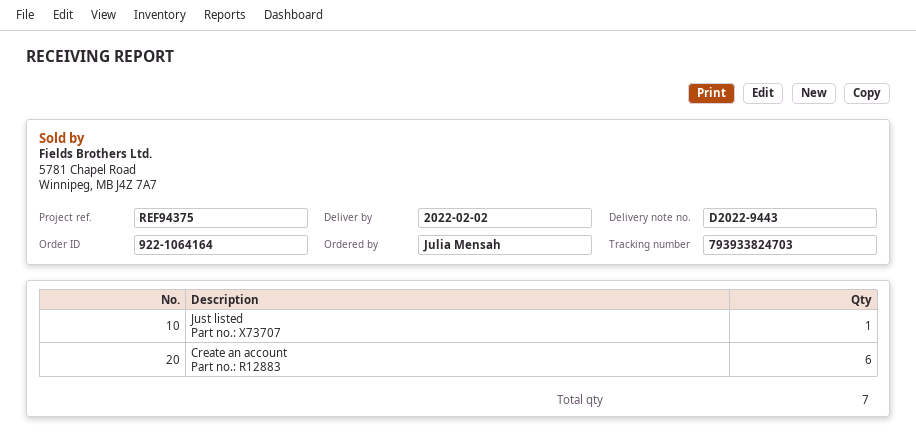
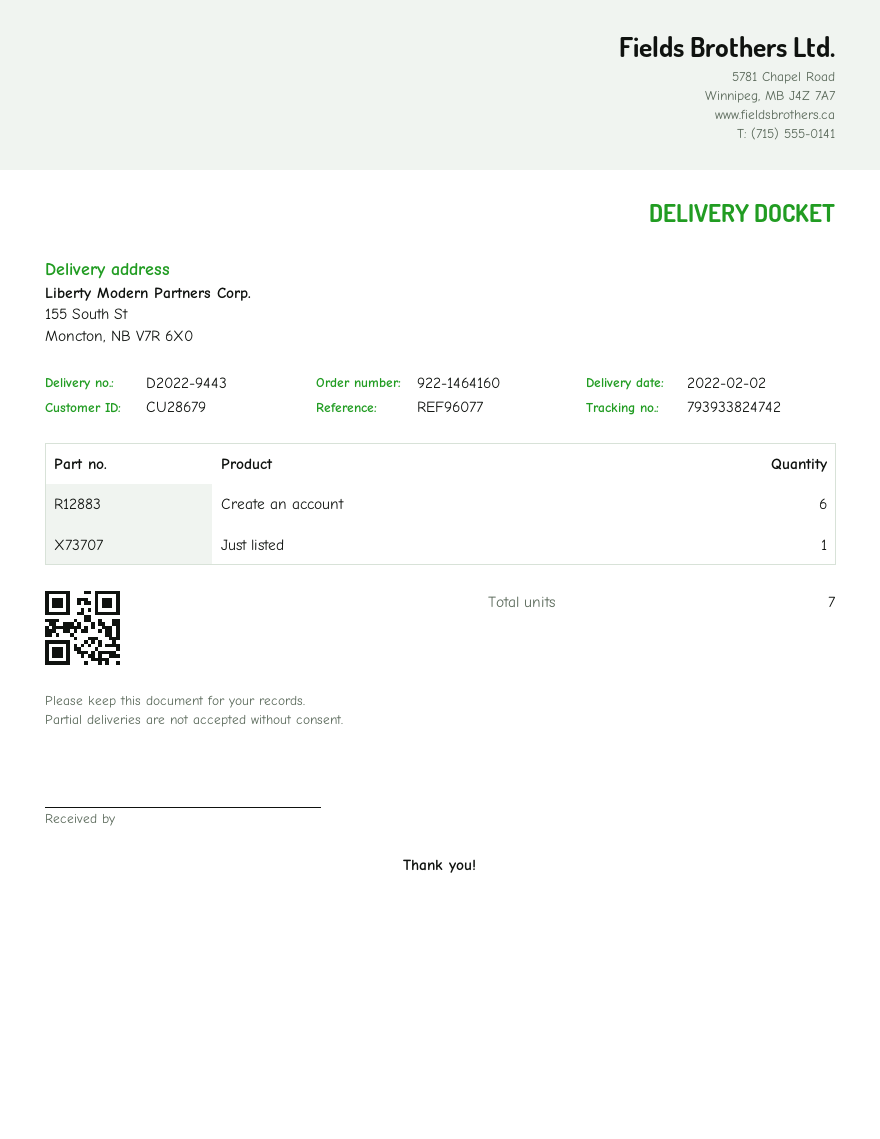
order number: 922-1064164 -> 922-1464160
reference: REF94375 -> REF96077
tracking number: 793933824703 -> 793933824742

